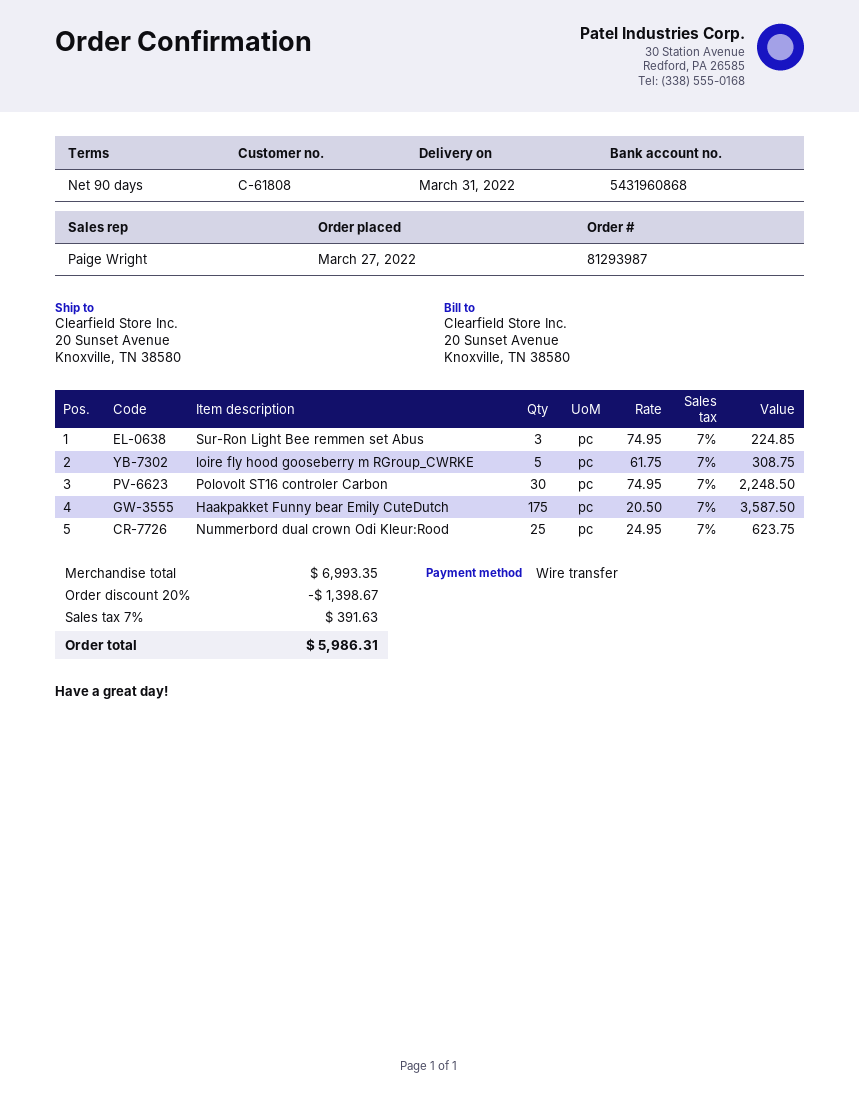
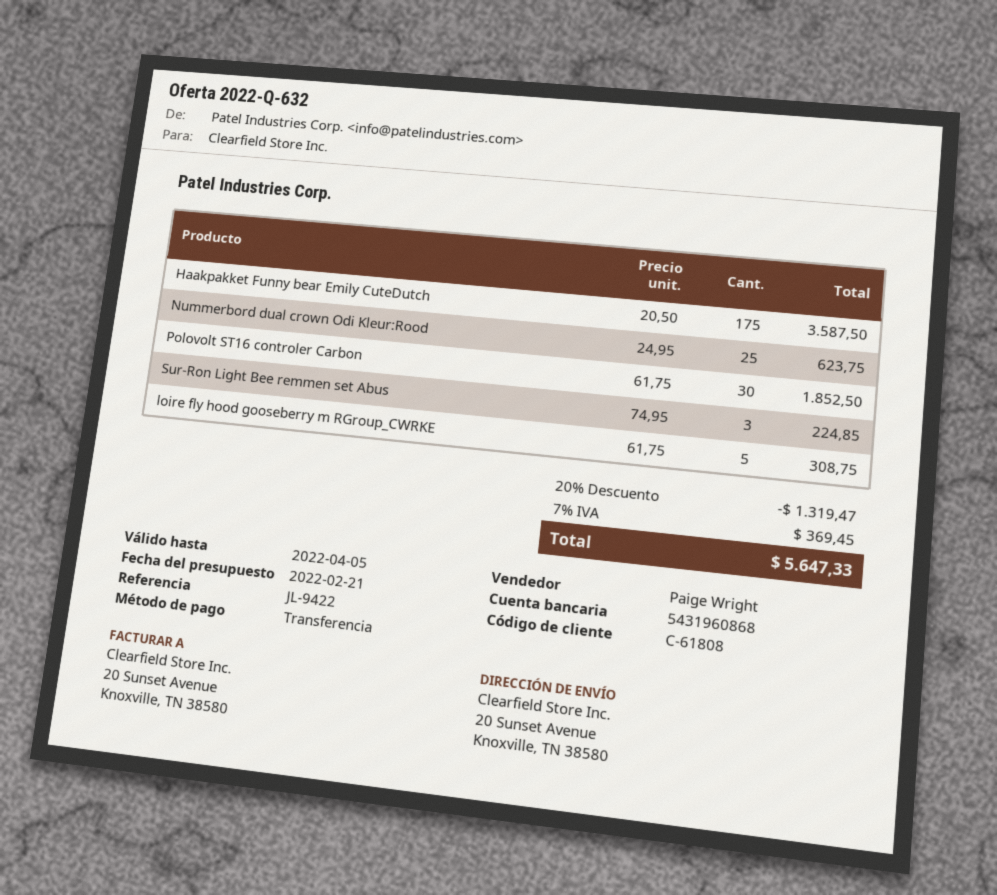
Polovolt ST16 controler Carbon: 30 x 74.95 = 2248.50 -> 30 x 61.75 = 1852.50
discount: 20% = 1398.67 -> 20% = 1319.47
tax: 7% = 391.63 -> 7% = 369.45
total: 5986.31 -> 5647.33

